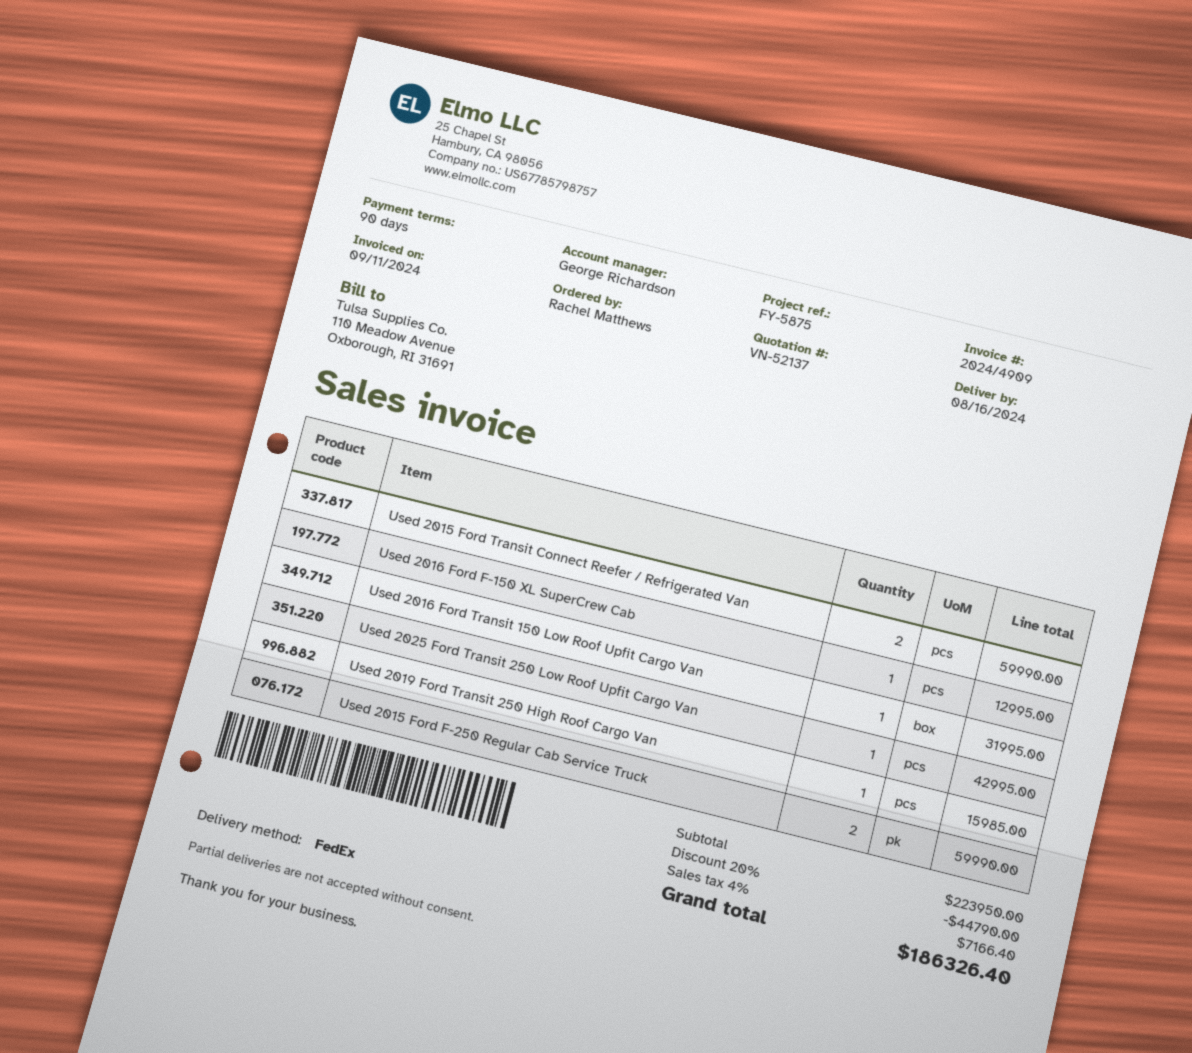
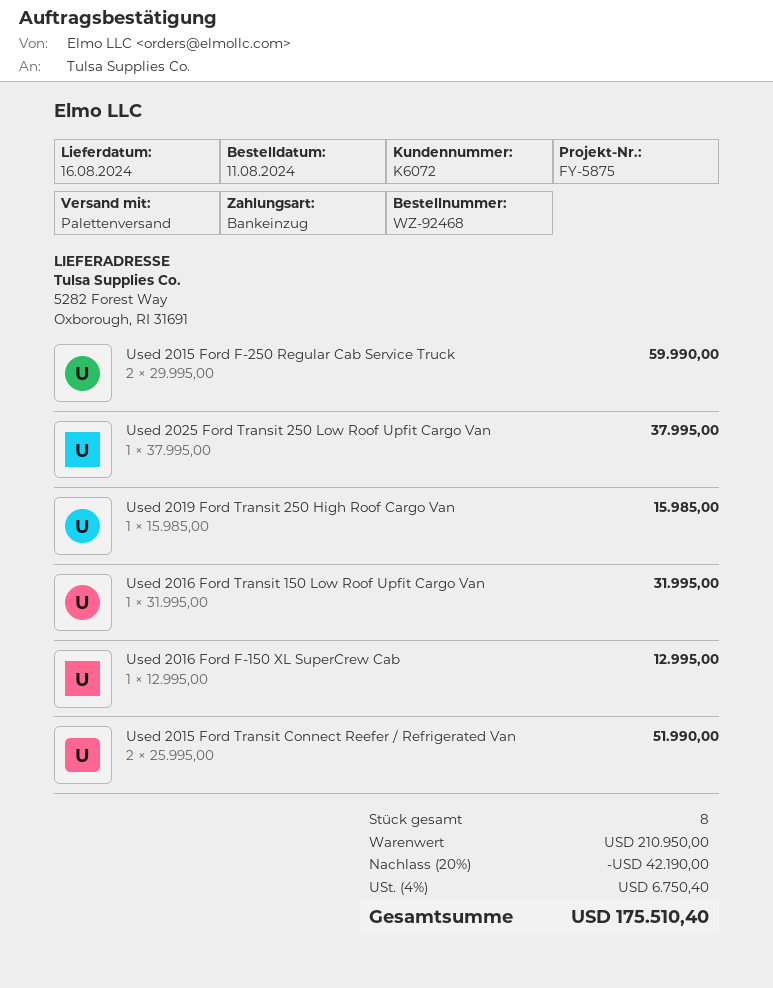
shipping method: FedEx -> pallet freight
Used 2015 Ford Transit Connect Reefer / Refrigerated Van: 2 for 59990.00 -> 2 for 51990.00
Used 2025 Ford Transit 250 Low Roof Upfit Cargo Van: 1 for 42995.00 -> 1 for 37995.00
subtotal: 223950.00 -> 210950.00
discount: 20% = 44790.00 -> 20% = 42190.00
tax: 4% = 7166.40 -> 4% = 6750.40
total: 186326.40 -> 175510.40

